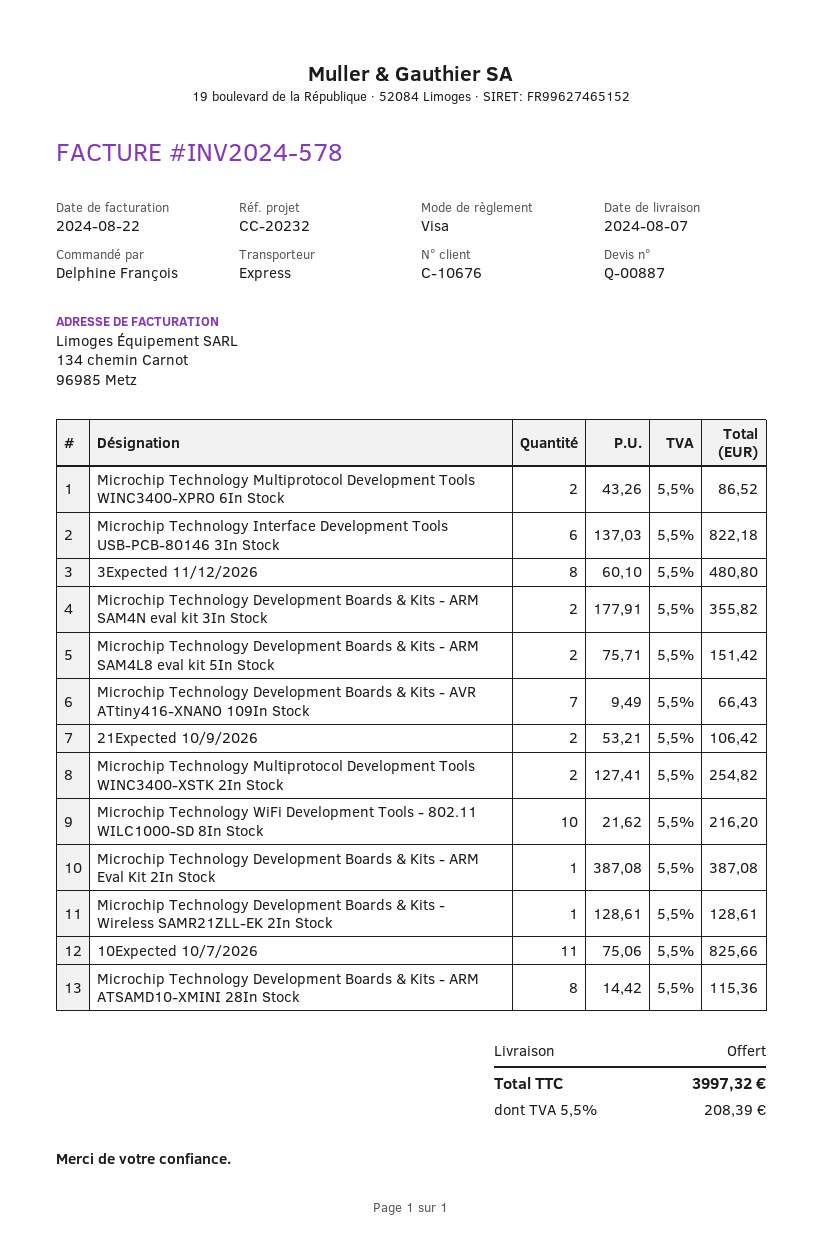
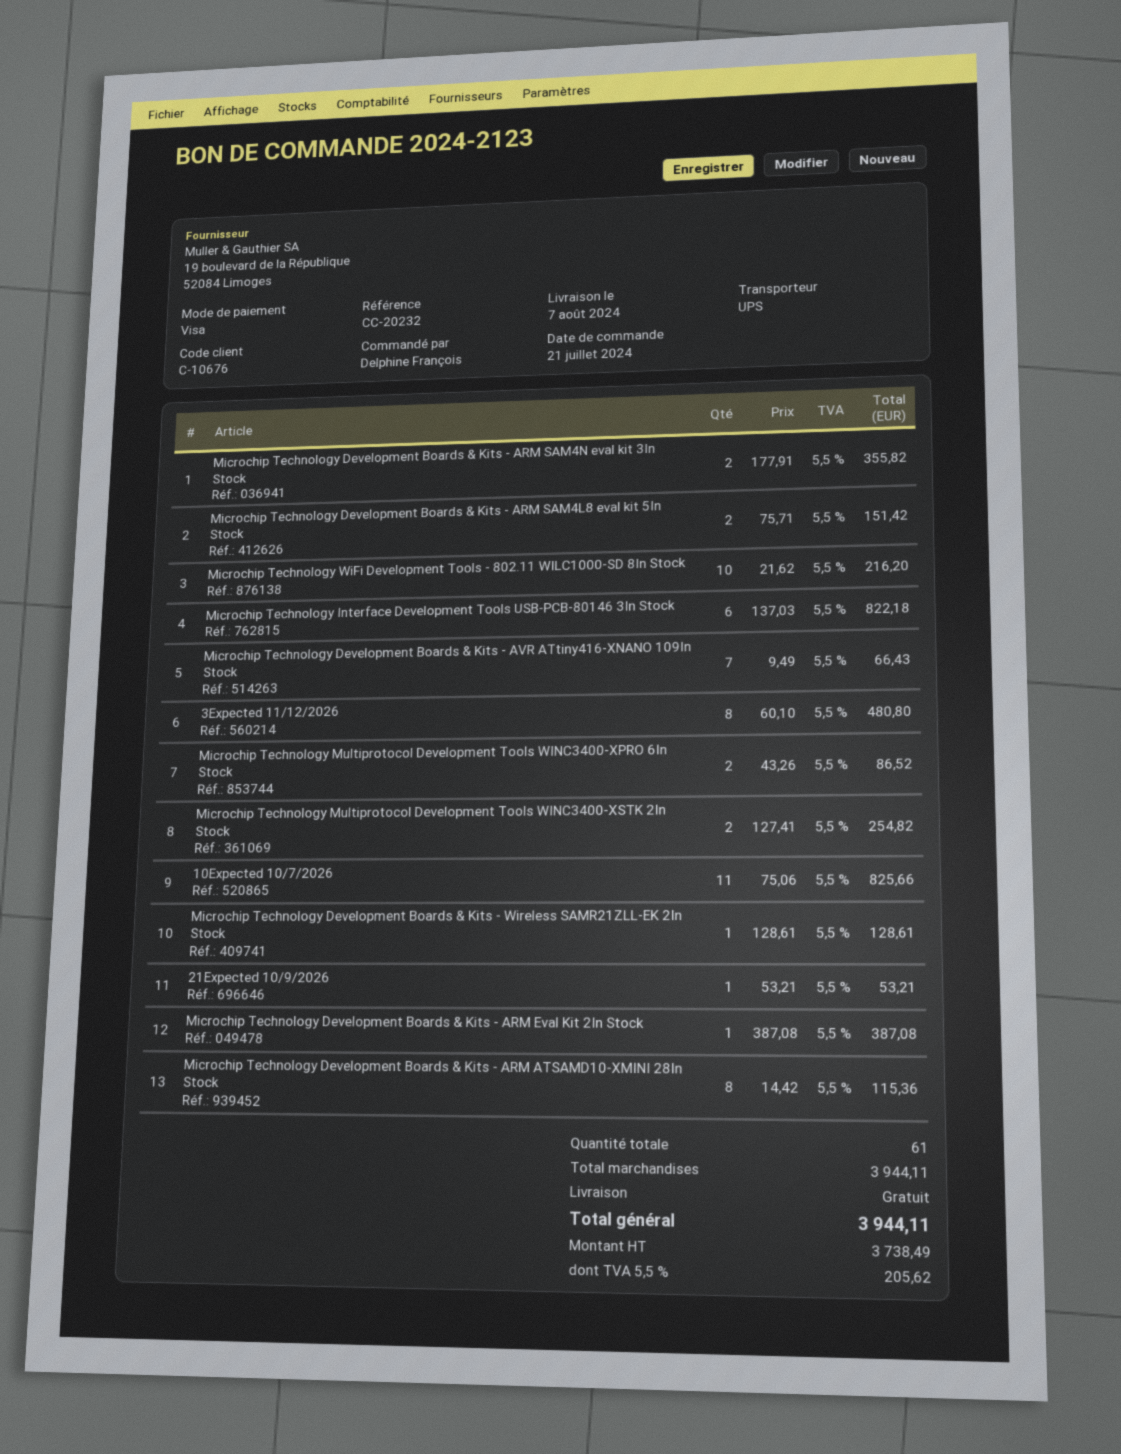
shipping method: express -> UPS
21Expected 10/9/2026: 2 x 53.21 = 106.42 -> 1 x 53.21 = 53.21
tax: 5.5% = 208.39 -> 5.5% = 205.62
total: 3997.32 -> 3944.11

